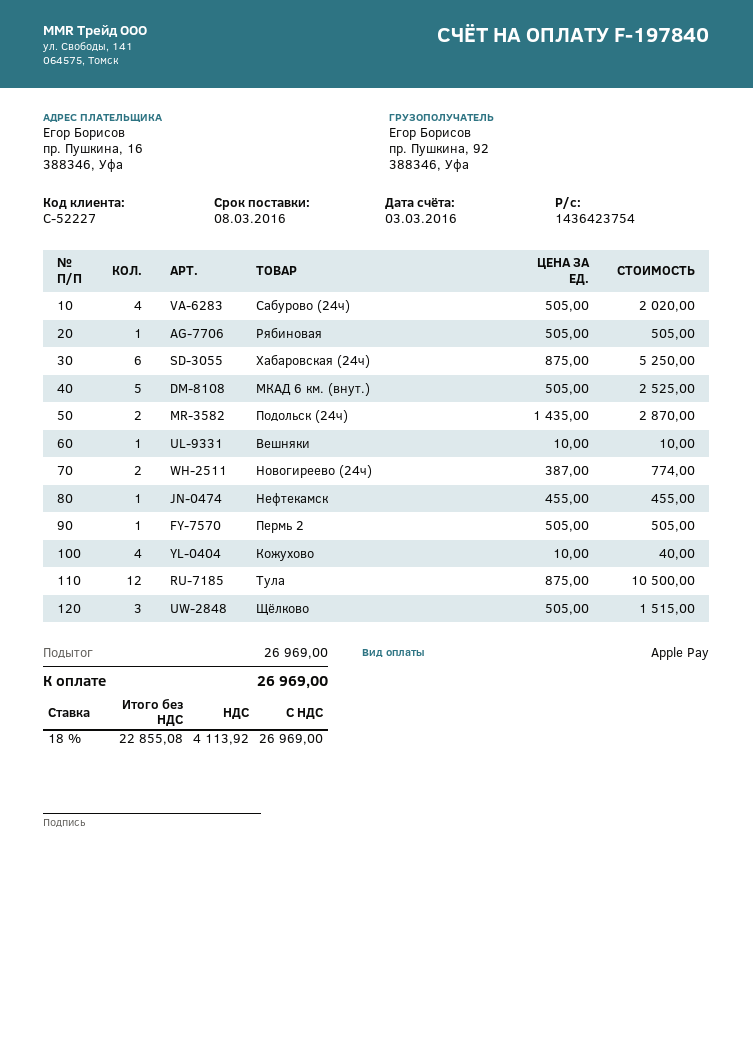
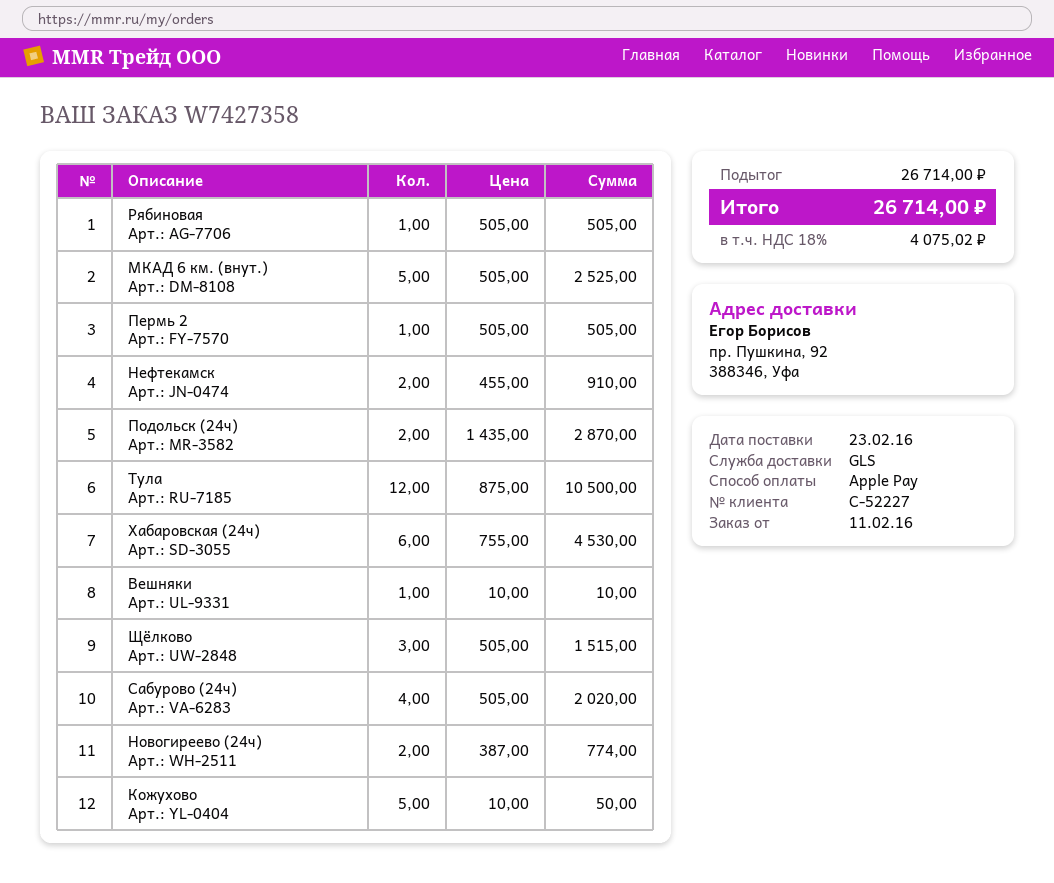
delivery date: 2016-03-08 -> 2016-02-23
Хабаровская (24ч): 6 x 875.00 = 5250.00 -> 6 x 755.00 = 4530.00
Нефтекамск: 1 x 455.00 = 455.00 -> 2 x 455.00 = 910.00
Кожухово: 4 x 10.00 = 40.00 -> 5 x 10.00 = 50.00
subtotal: 26969.00 -> 26714.00
tax: 18% = 4113.92 -> 18% = 4075.02
total: 26969.00 -> 26714.00

